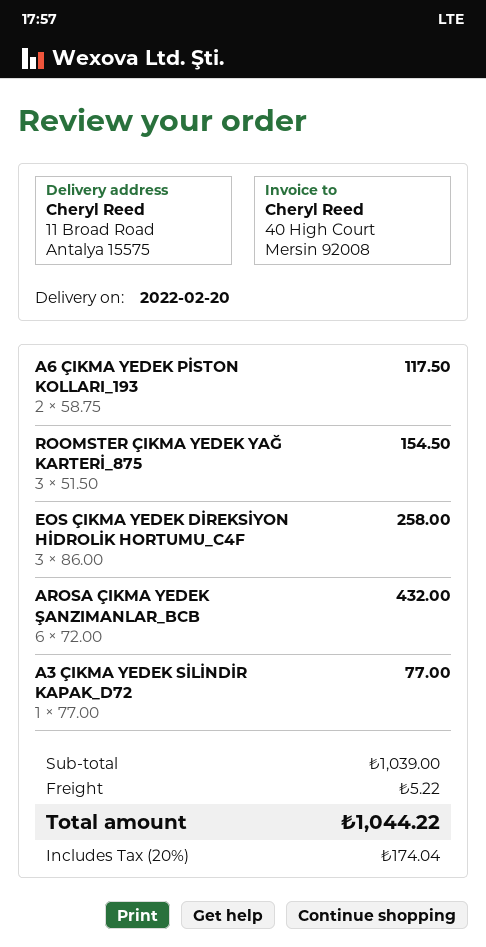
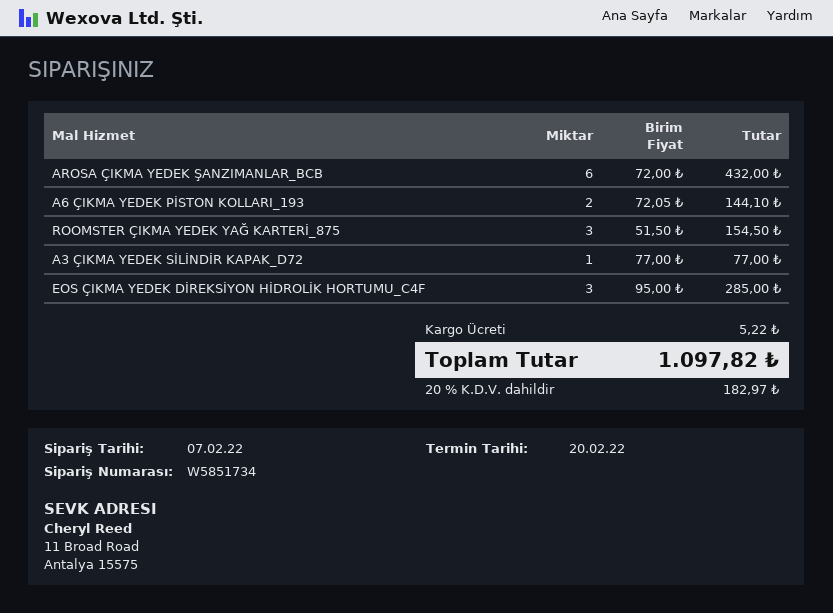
A6 ÇIKMA YEDEK PİSTON KOLLARI_193: 2 x 58.75 = 117.50 -> 2 x 72.05 = 144.10
EOS ÇIKMA YEDEK DİREKSİYON HİDROLİK HORTUMU_C4F: 3 x 86.00 = 258.00 -> 3 x 95.00 = 285.00
tax: 20% = 174.04 -> 20% = 182.97
total: 1044.22 -> 1097.82

